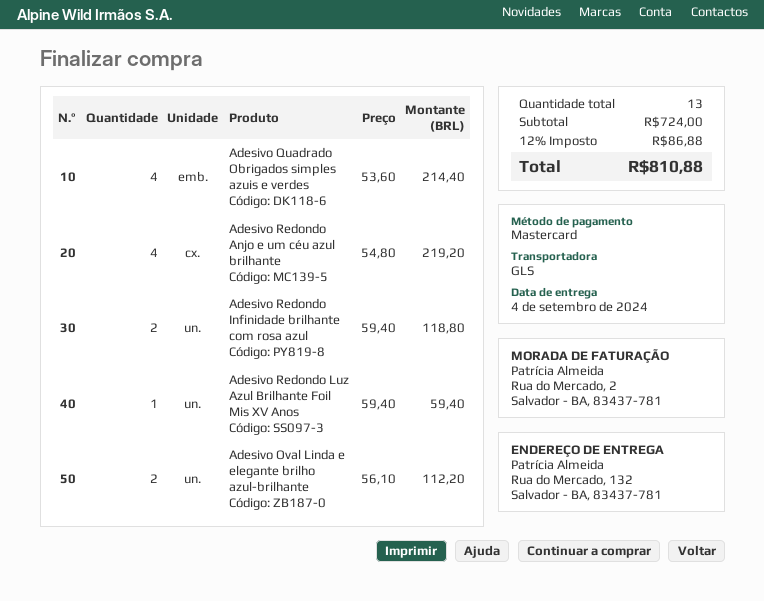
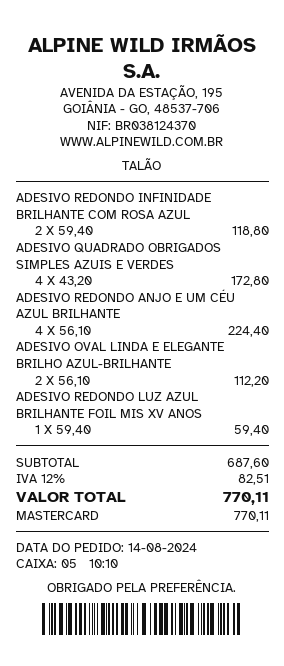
Adesivo Quadrado Obrigados simples azuis e verdes: 4 x 53.60 = 214.40 -> 4 x 43.20 = 172.80
Adesivo Redondo Anjo e um céu azul brilhante: 4 x 54.80 = 219.20 -> 4 x 56.10 = 224.40
subtotal: 724.00 -> 687.60
tax: 12% = 86.88 -> 12% = 82.51
total: 810.88 -> 770.11

